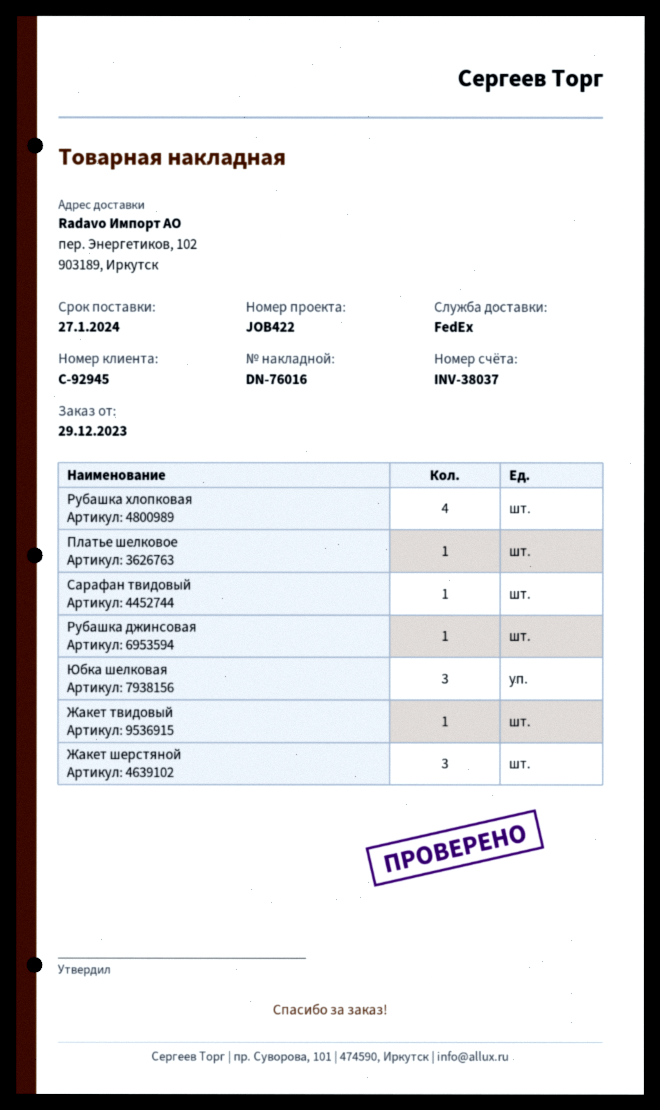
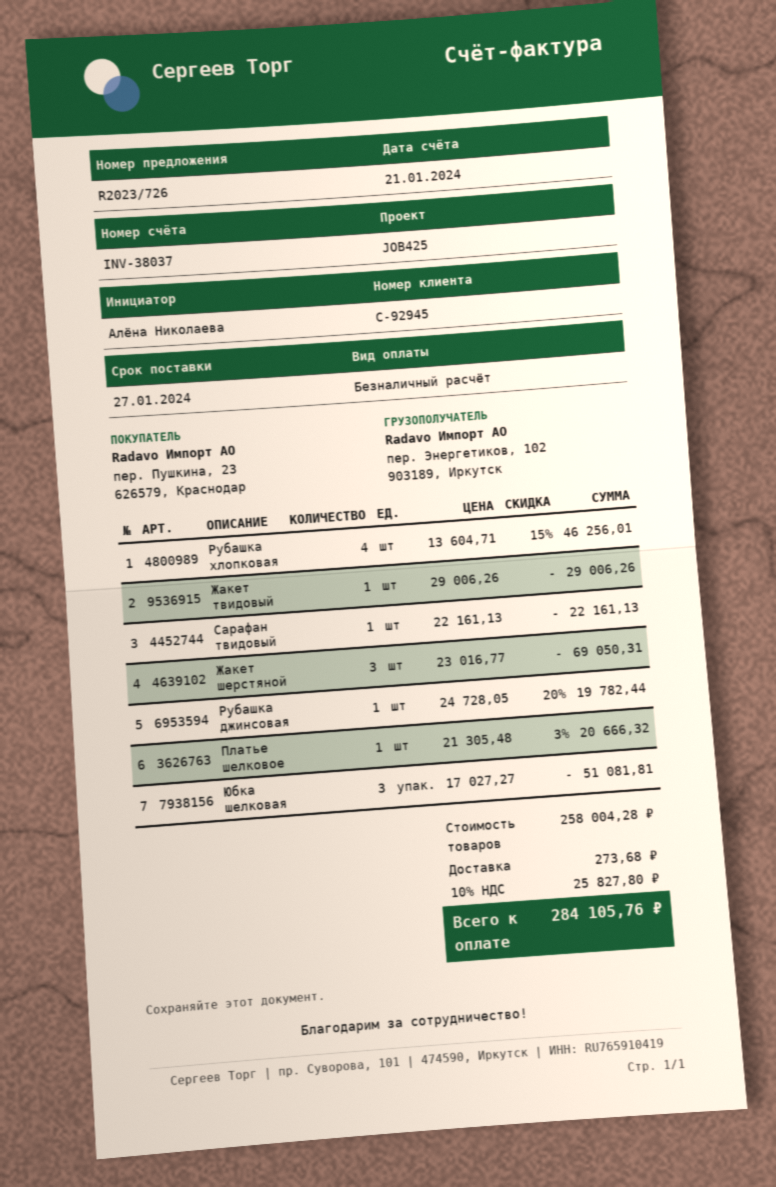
reference: JOB422 -> JOB425

